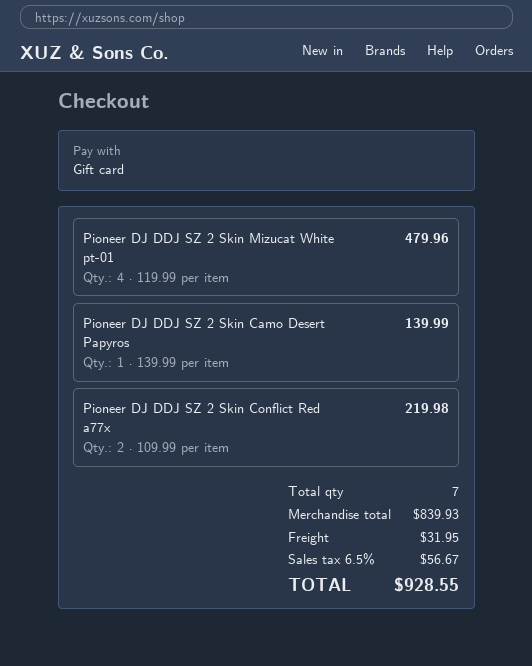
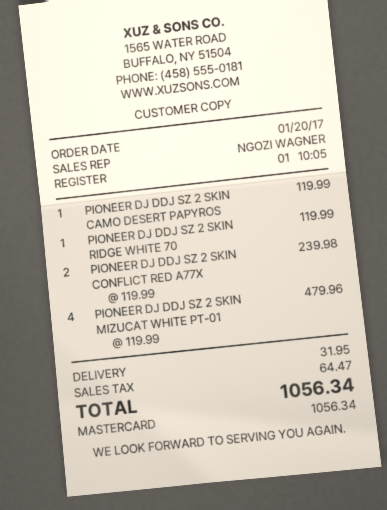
payment method: gift card -> Mastercard
Pioneer DJ DDJ SZ 2 Skin Camo Desert Papyros: 1 x 139.99 = 139.99 -> 1 x 119.99 = 119.99
Pioneer DJ DDJ SZ 2 Skin Conflict Red a77x: 2 x 109.99 = 219.98 -> 2 x 119.99 = 239.98
PIONEER DJ DDJ SZ 2 SKIN RIDGE WHITE 70: none -> 1 x 119.99 = 119.99
tax: 56.67 -> 64.47
total: 928.55 -> 1056.34

